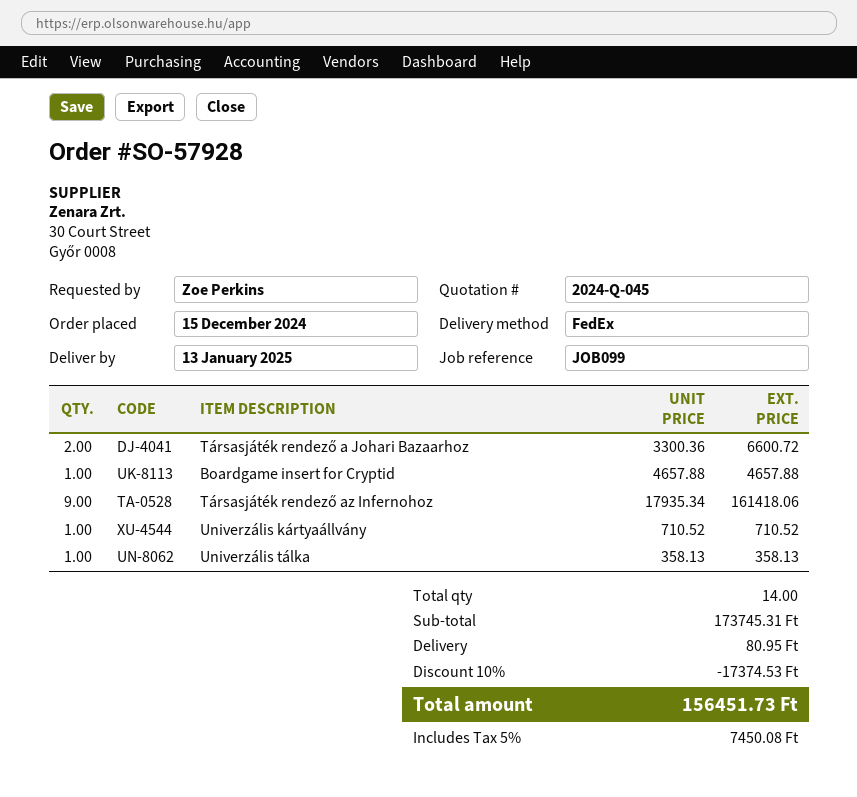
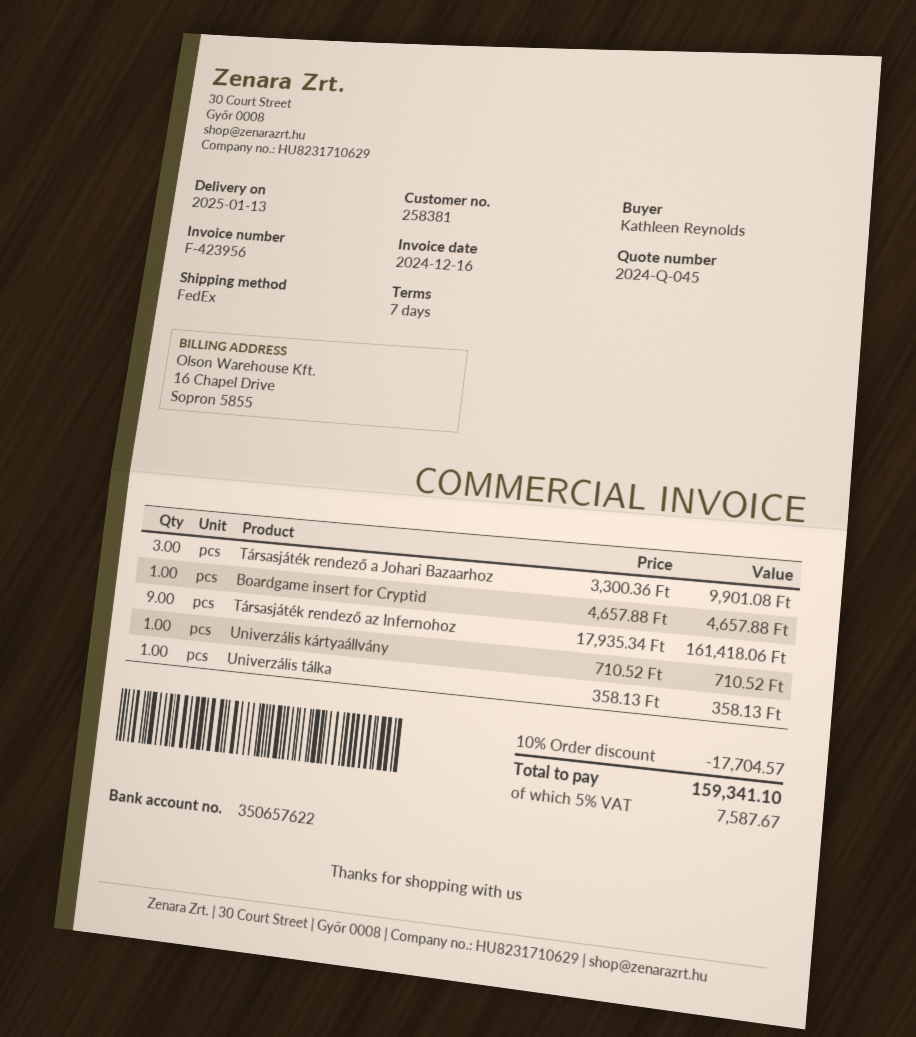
ordered by: Zoe Perkins -> Kathleen Reynolds
Társasjáték rendező a Johari Bazaarhoz: 2 x 3300.36 = 6600.72 -> 3 x 3300.36 = 9901.08
discount: 10% = 17374.53 -> 10% = 17704.57
shipping: 80.95 -> none
tax: 5% = 7450.08 -> 5% = 7587.67
total: 156451.73 -> 159341.10

